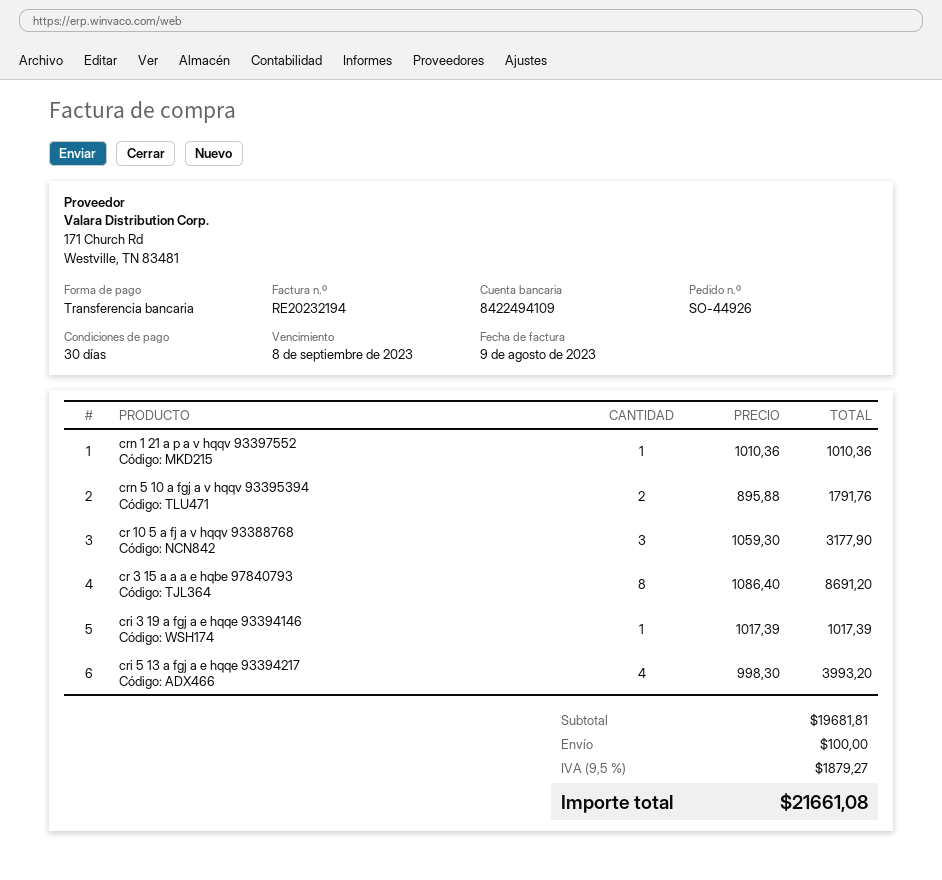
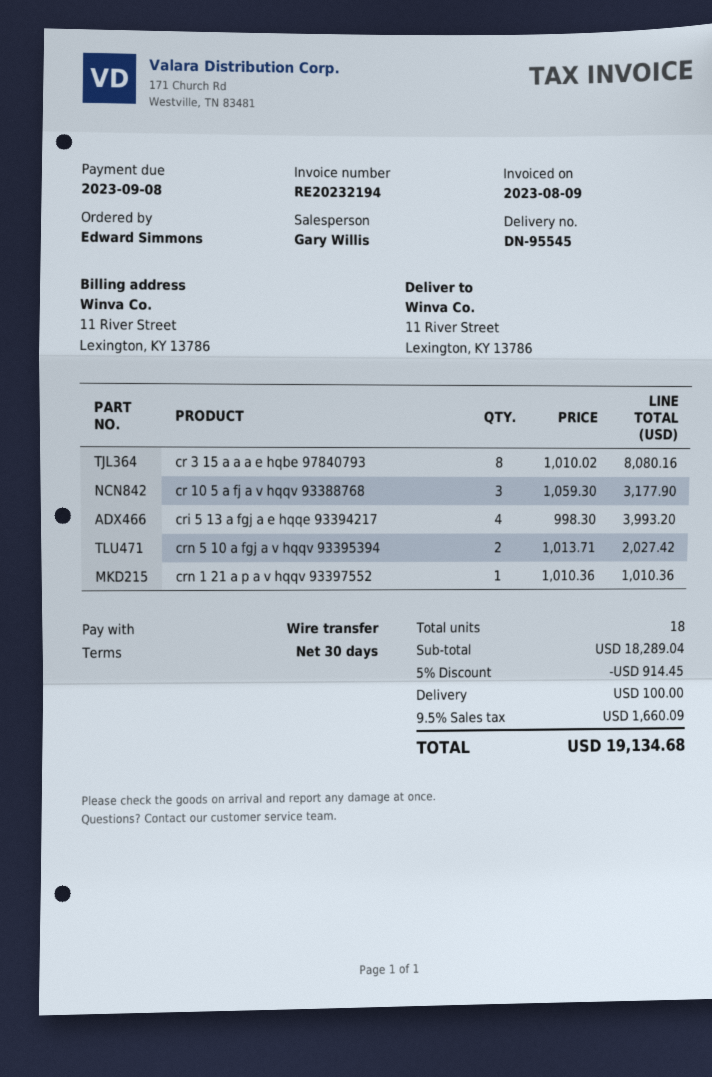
crn 5 10 a fgj a v hqqv 93395394: 2 x 895.88 = 1791.76 -> 2 x 1013.71 = 2027.42
cr 3 15 a a a e hqbe 97840793: 8 x 1086.40 = 8691.20 -> 8 x 1010.02 = 8080.16
cri 3 19 a fgj a e hqqe 93394146: 1 x 1017.39 = 1017.39 -> none
subtotal: 19681.81 -> 18289.04
discount: none -> 5% = 914.45
tax: 9.5% = 1879.27 -> 9.5% = 1660.09
total: 21661.08 -> 19134.68

